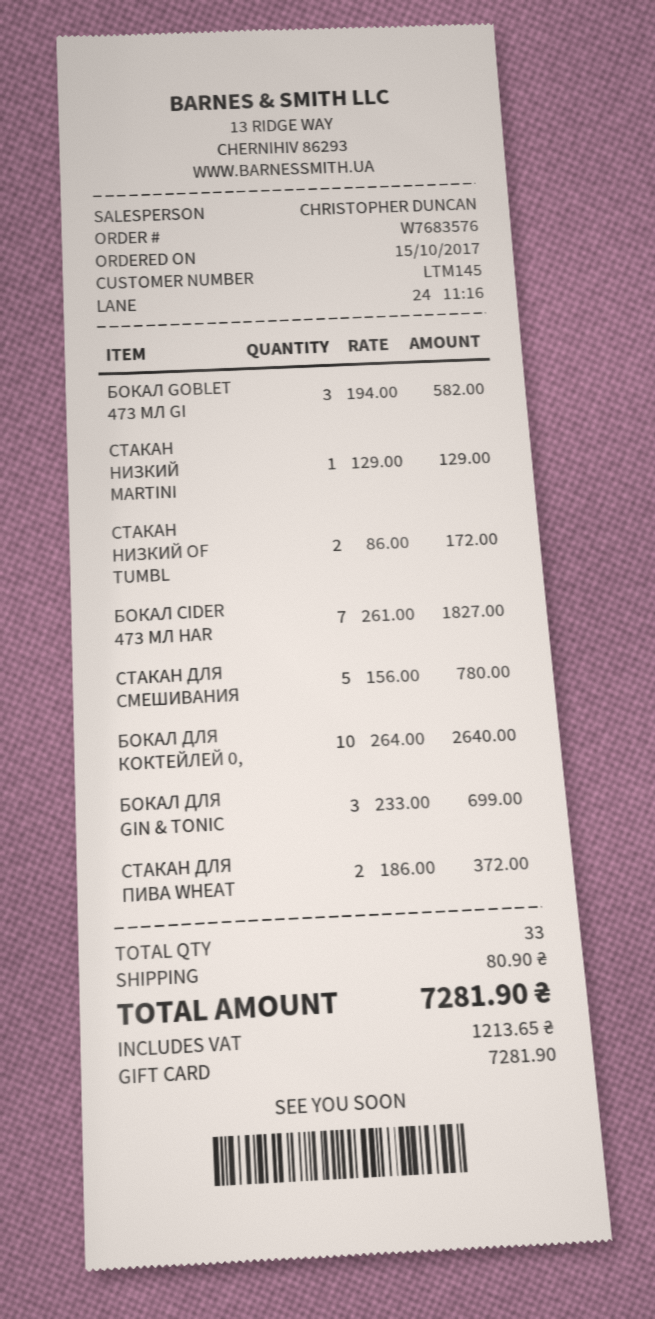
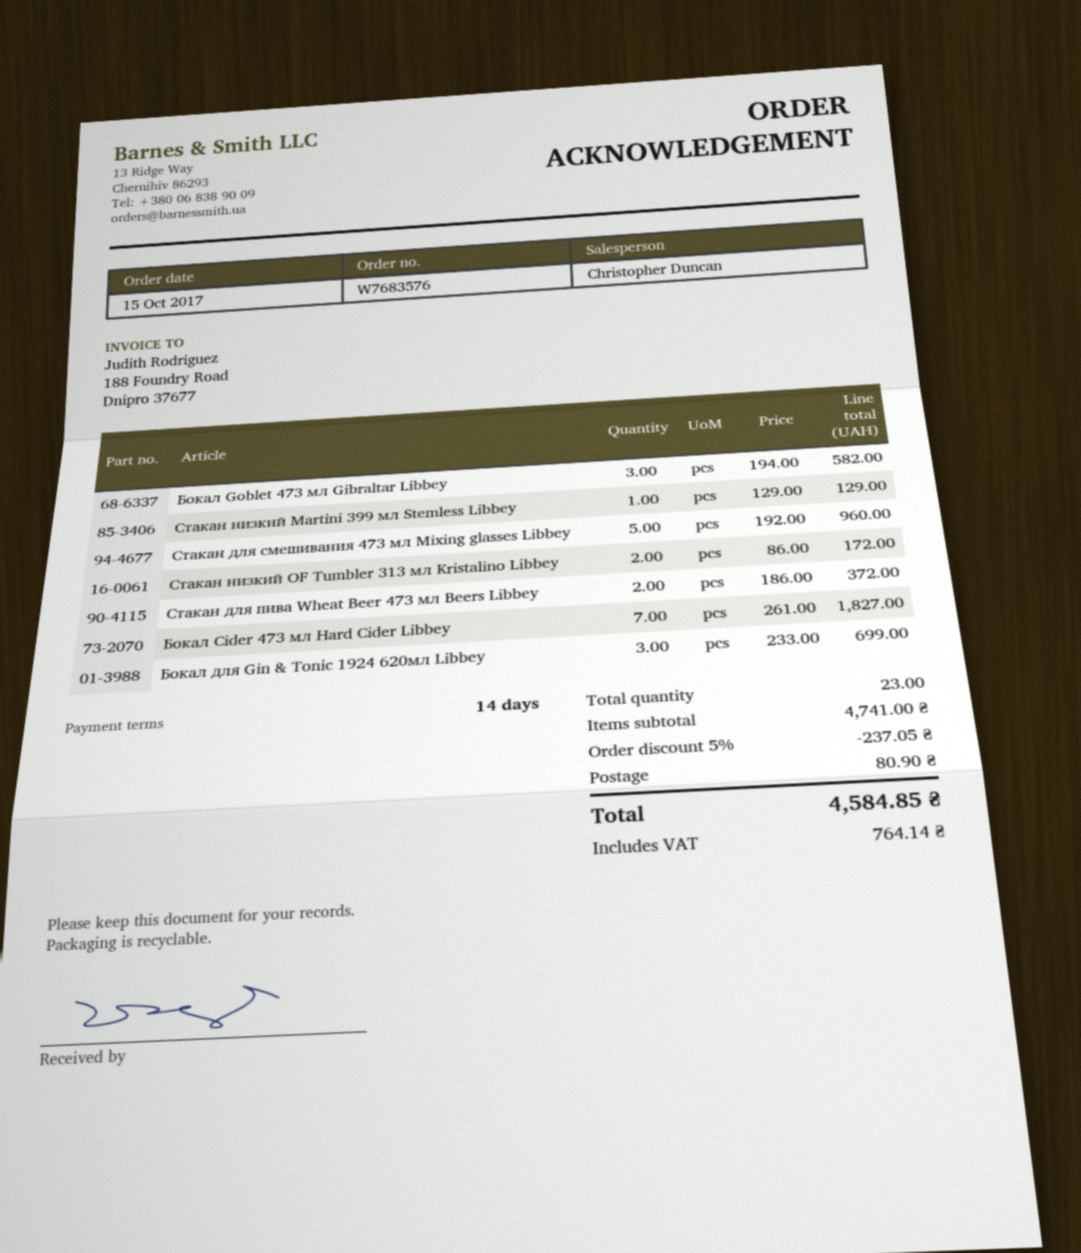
СТАКАН ДЛЯ СМЕШИВАНИЯ: 5 x 156.00 = 780.00 -> 5 x 192.00 = 960.00
БОКАЛ ДЛЯ КОКТЕЙЛЕЙ 0,: 10 x 264.00 = 2640.00 -> none
total quantity: 33 -> 23
discount: none -> 5% = 237.05
tax: 1213.65 -> 764.14
total: 7281.90 -> 4584.85

